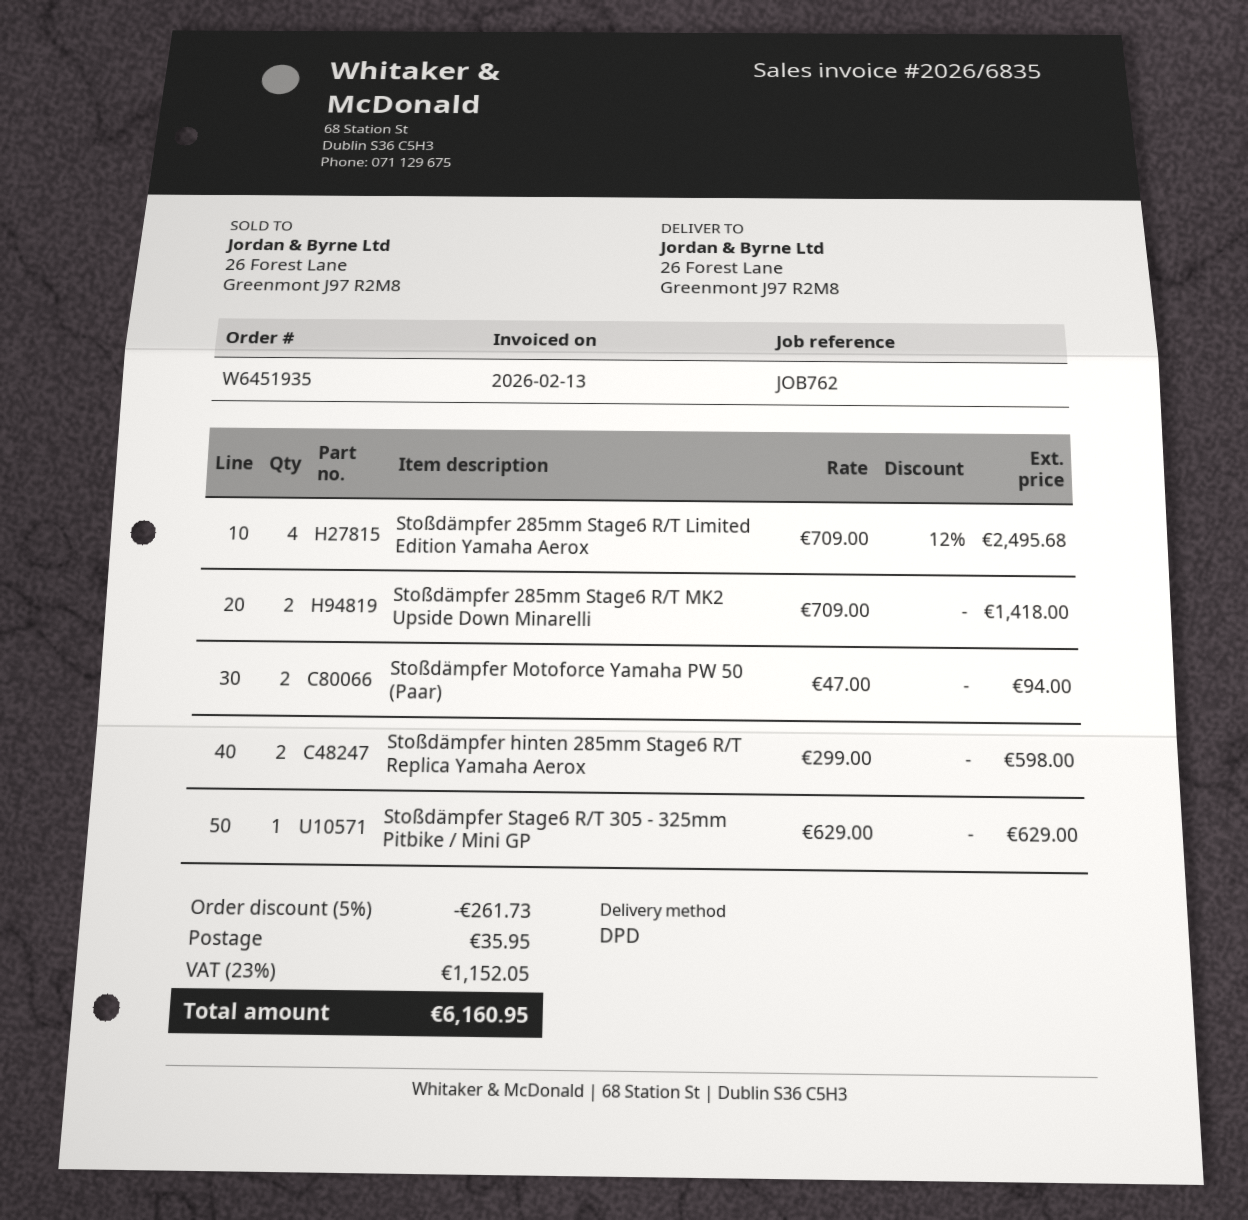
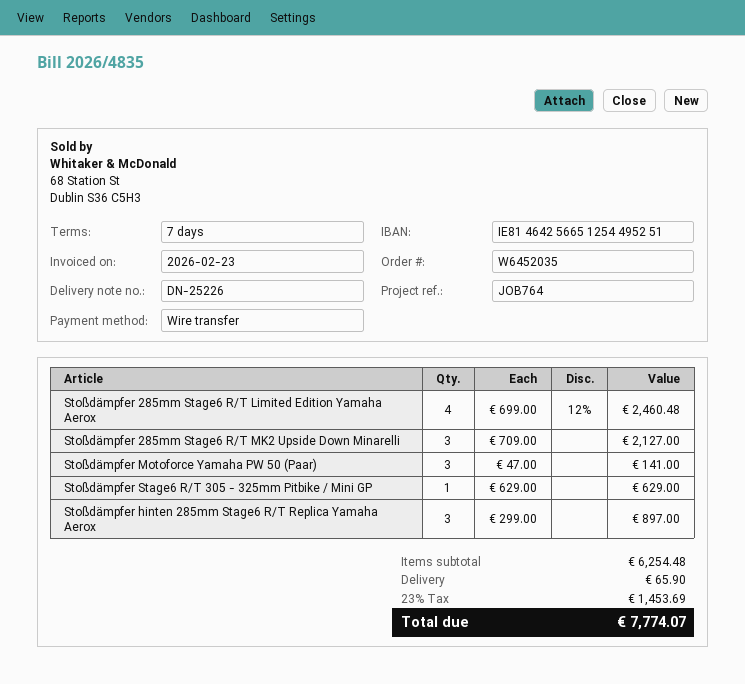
order number: W6451935 -> W6452035
invoice number: 2026/6835 -> 2026/4835
invoice date: 2026-02-13 -> 2026-02-23
reference: JOB762 -> JOB764
Stoßdämpfer 285mm Stage6 R/T Limited Edition Yamaha Aerox: 4 x 709.00 - 12% = 2495.68 -> 4 x 699.00 - 12% = 2460.48
Stoßdämpfer 285mm Stage6 R/T MK2 Upside Down Minarelli: 2 x 709.00 = 1418.00 -> 3 x 709.00 = 2127.00
Stoßdämpfer Motoforce Yamaha PW 50 (Paar): 2 x 47.00 = 94.00 -> 3 x 47.00 = 141.00
Stoßdämpfer hinten 285mm Stage6 R/T Replica Yamaha Aerox: 2 x 299.00 = 598.00 -> 3 x 299.00 = 897.00
discount: 5% = 261.73 -> none
shipping: 35.95 -> 65.90
tax: 23% = 1152.05 -> 23% = 1453.69
total: 6160.95 -> 7774.07

